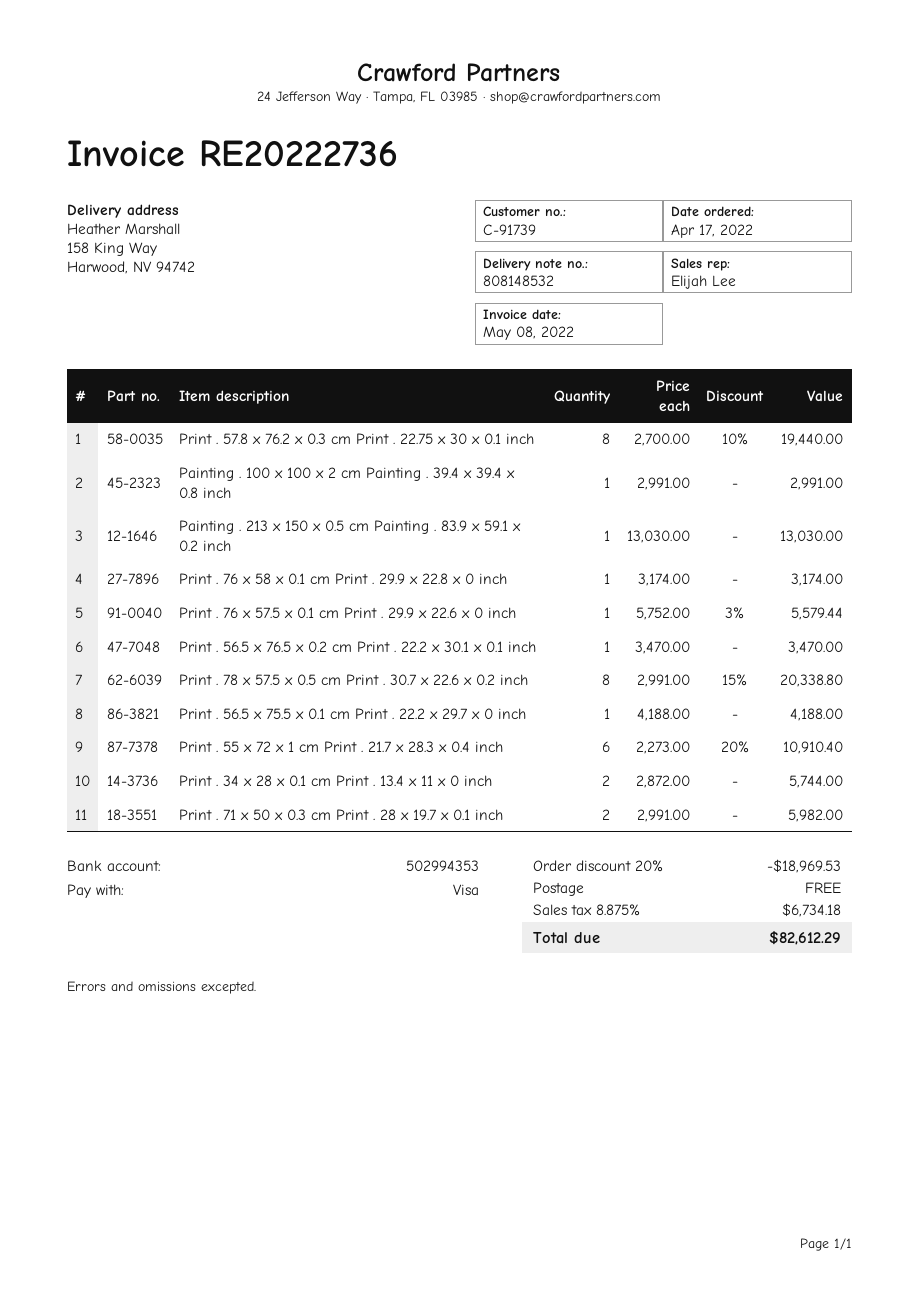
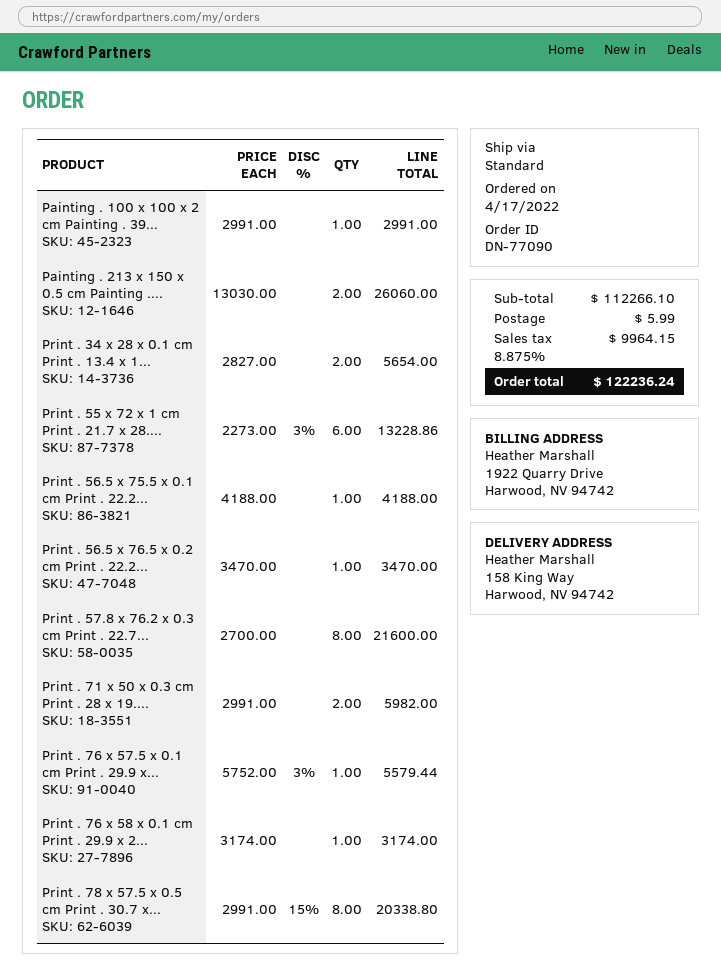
Print . 57.8 x 76.2 x 0.3 cm Print . 22.75 x 30 x 0.1 inch: 8 x 2700.00 - 10% = 19440.00 -> 8 x 2700.00 = 21600.00
Painting . 213 x 150 x 0.5 cm Painting . 83.9 x 59.1 x 0.2 inch: 1 x 13030.00 = 13030.00 -> 2 x 13030.00 = 26060.00
Print . 55 x 72 x 1 cm Print . 21.7 x 28.3 x 0.4 inch: 6 x 2273.00 - 20% = 10910.40 -> 6 x 2273.00 - 3% = 13228.86
Print . 34 x 28 x 0.1 cm Print . 13.4 x 11 x 0 inch: 2 x 2872.00 = 5744.00 -> 2 x 2827.00 = 5654.00
discount: 20% = 18969.53 -> none
shipping: 0.00 -> 5.99
tax: 8.875% = 6734.18 -> 8.875% = 9964.15
total: 82612.29 -> 122236.24

